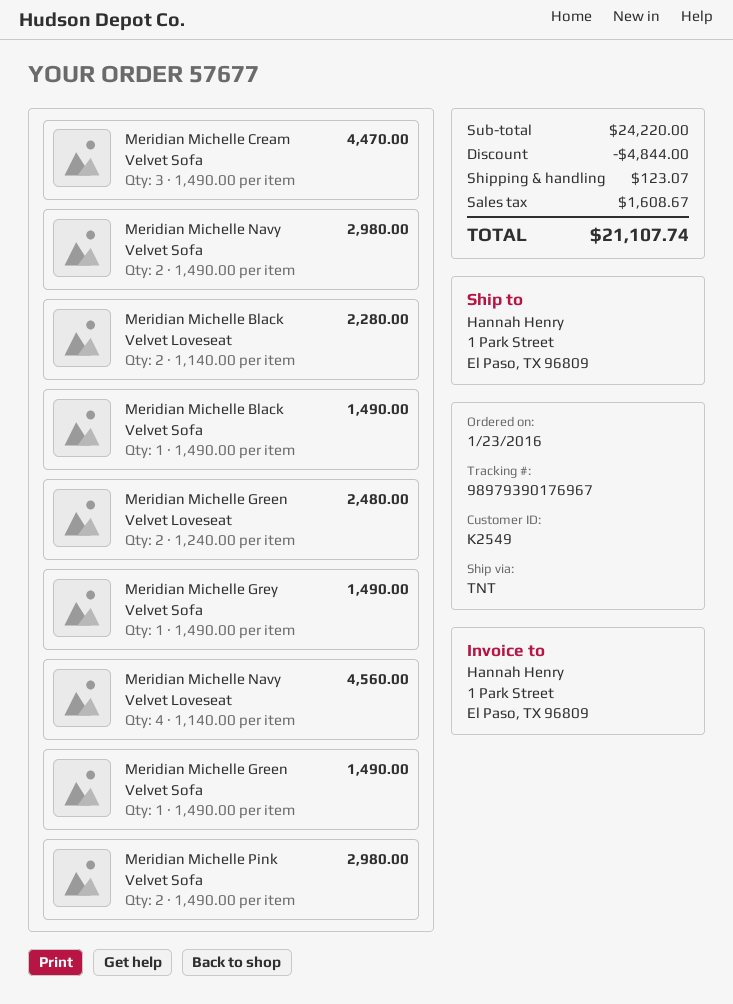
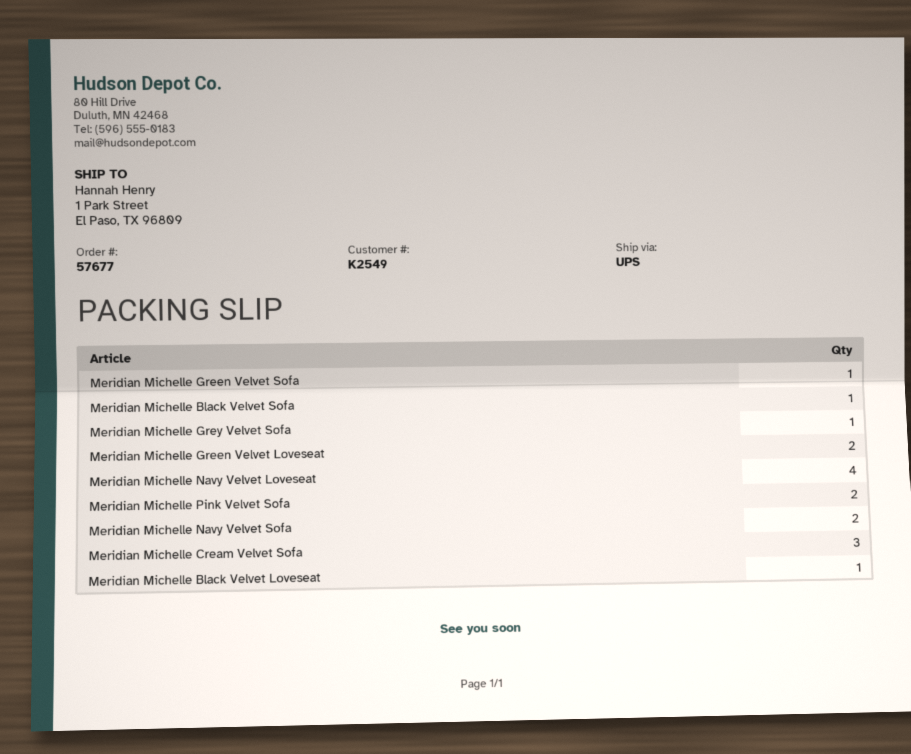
shipping method: TNT -> UPS
Meridian Michelle Black Velvet Loveseat: 2 -> 1

